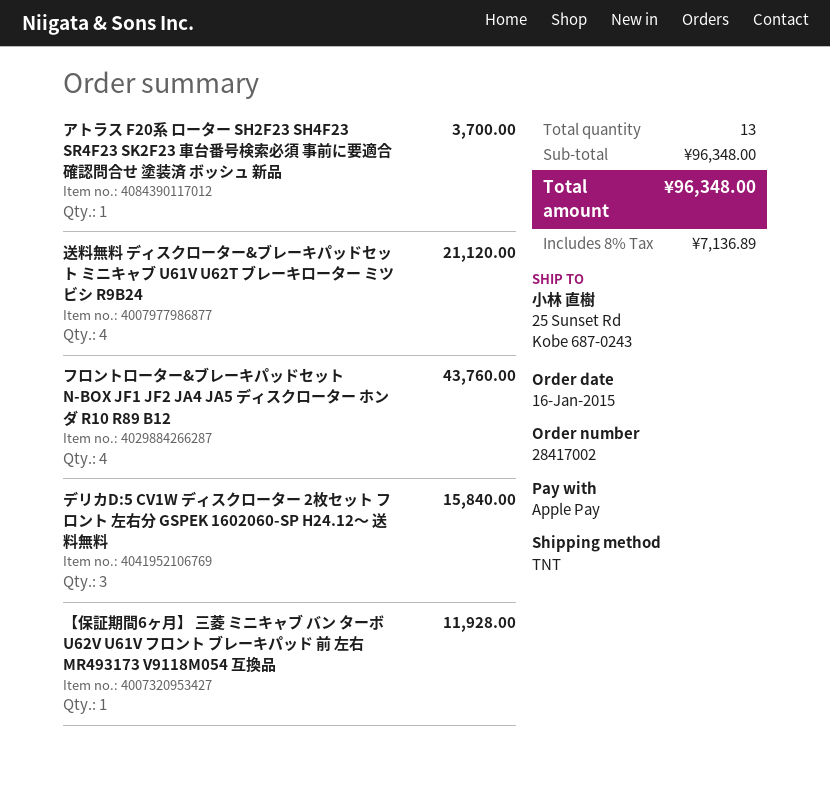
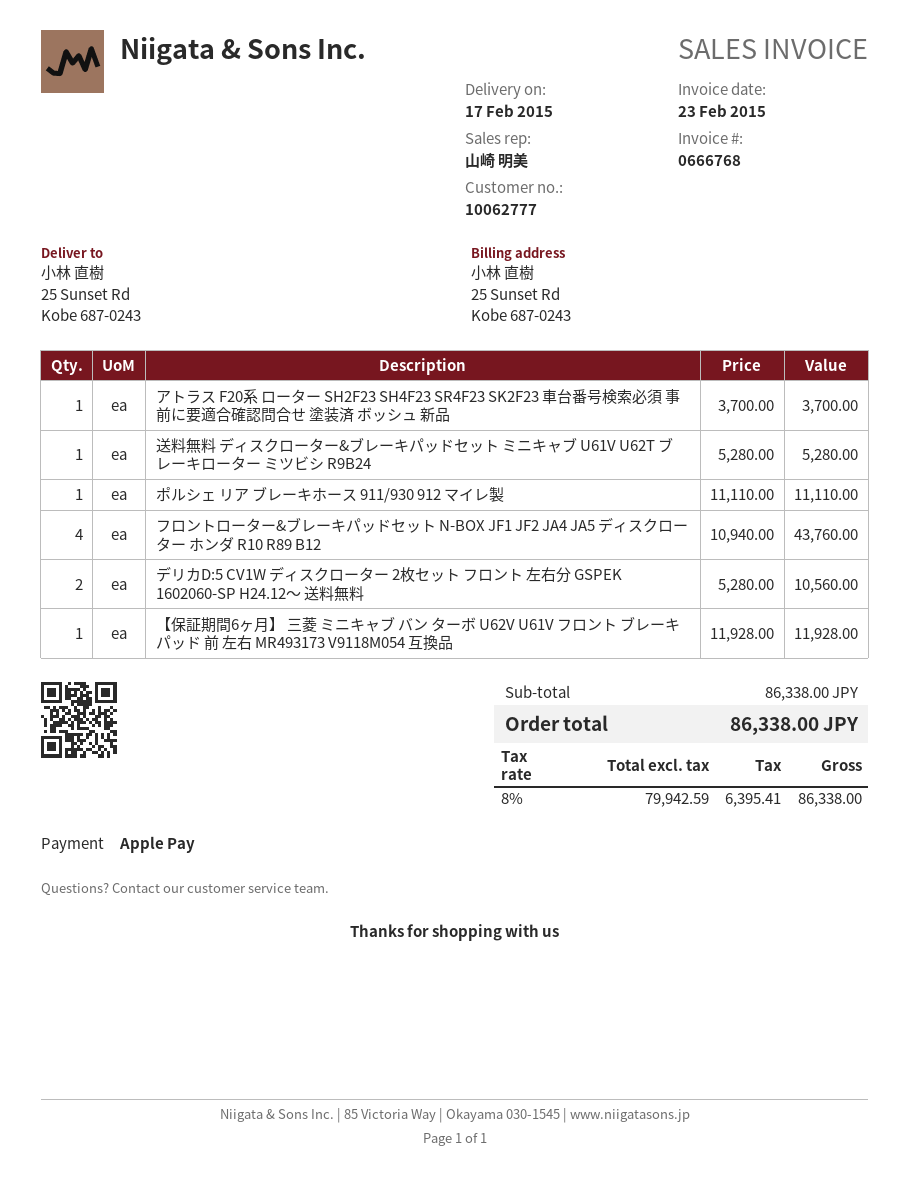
送料無料 ディスクローター&ブレーキパッドセット ミニキャブ U61V U62T ブレーキローター ミツビシ R9B24: 4 for 21120.00 -> 1 for 5280.00
デリカD:5 CV1W ディスクローター 2枚セット フロント 左右分 GSPEK 1602060-SP H24.12〜 送料無料: 3 for 15840.00 -> 2 for 10560.00
ポルシェ リア ブレーキホース 911/930 912 マイレ製: none -> 1 for 11110.00
subtotal: 96348.00 -> 86338.00
tax: 8% = 7136.89 -> 8% = 6395.41
total: 96348.00 -> 86338.00

